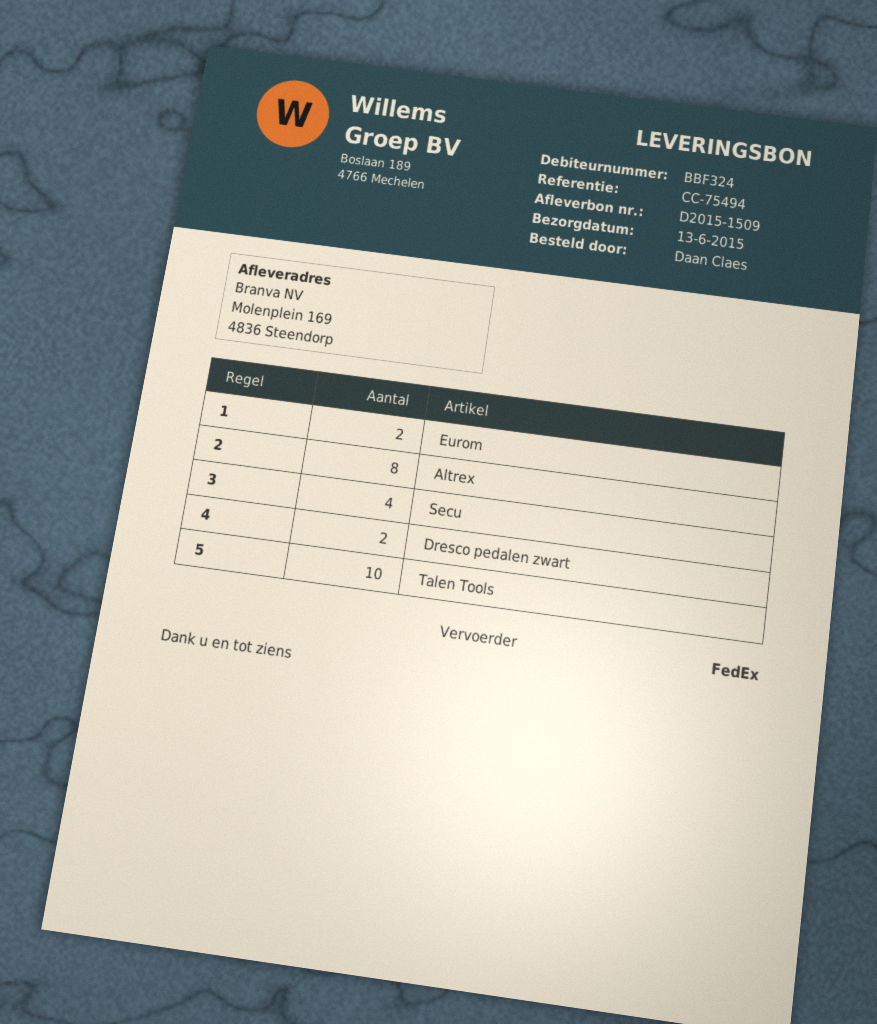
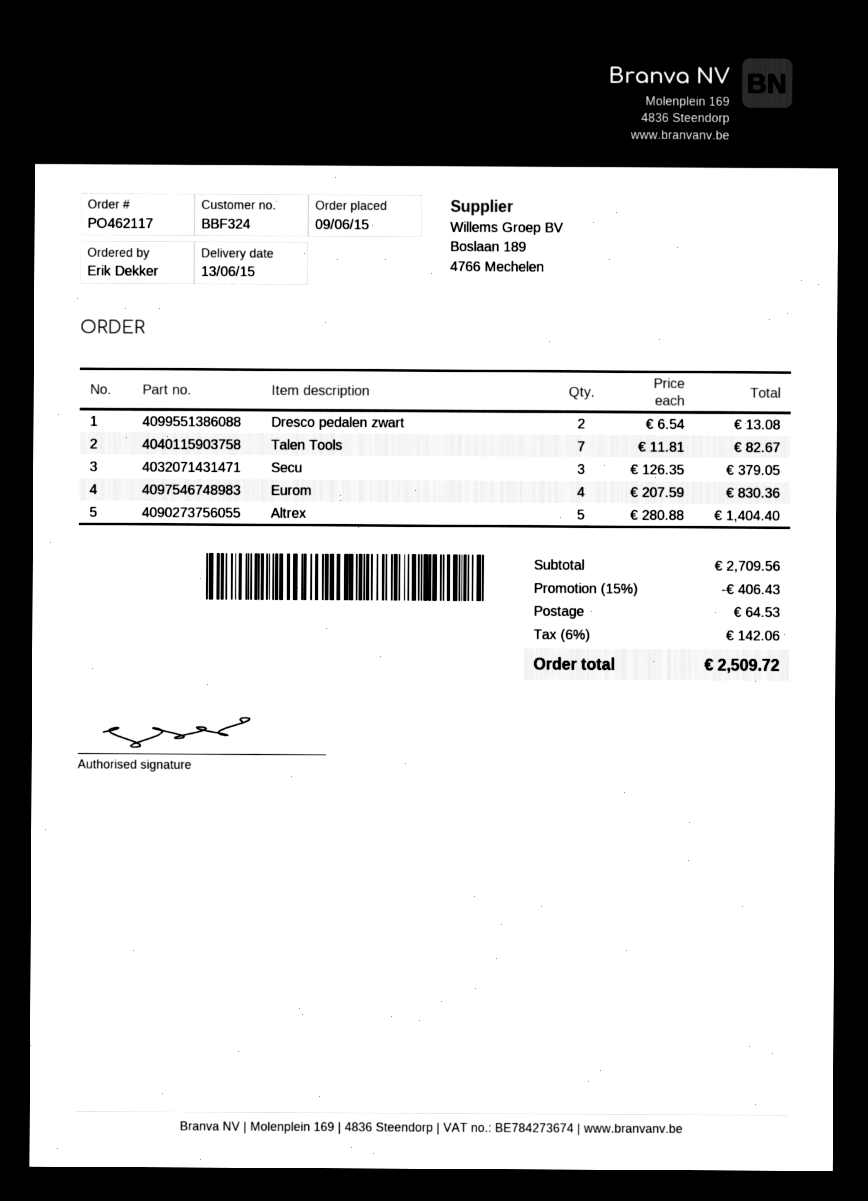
ordered by: Daan Claes -> Erik Dekker
Eurom: 2 -> 4
Altrex: 8 -> 5
Secu: 4 -> 3
Talen Tools: 10 -> 7

